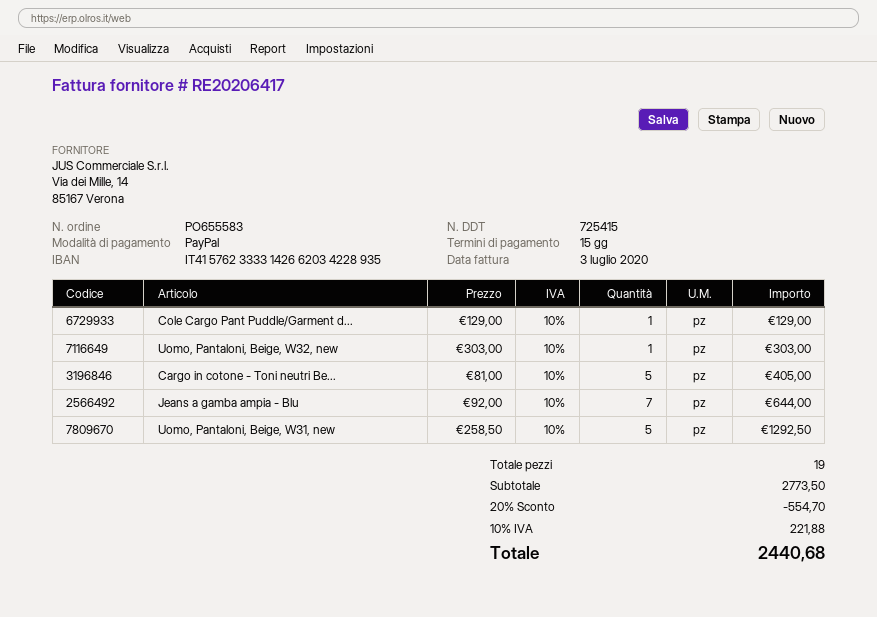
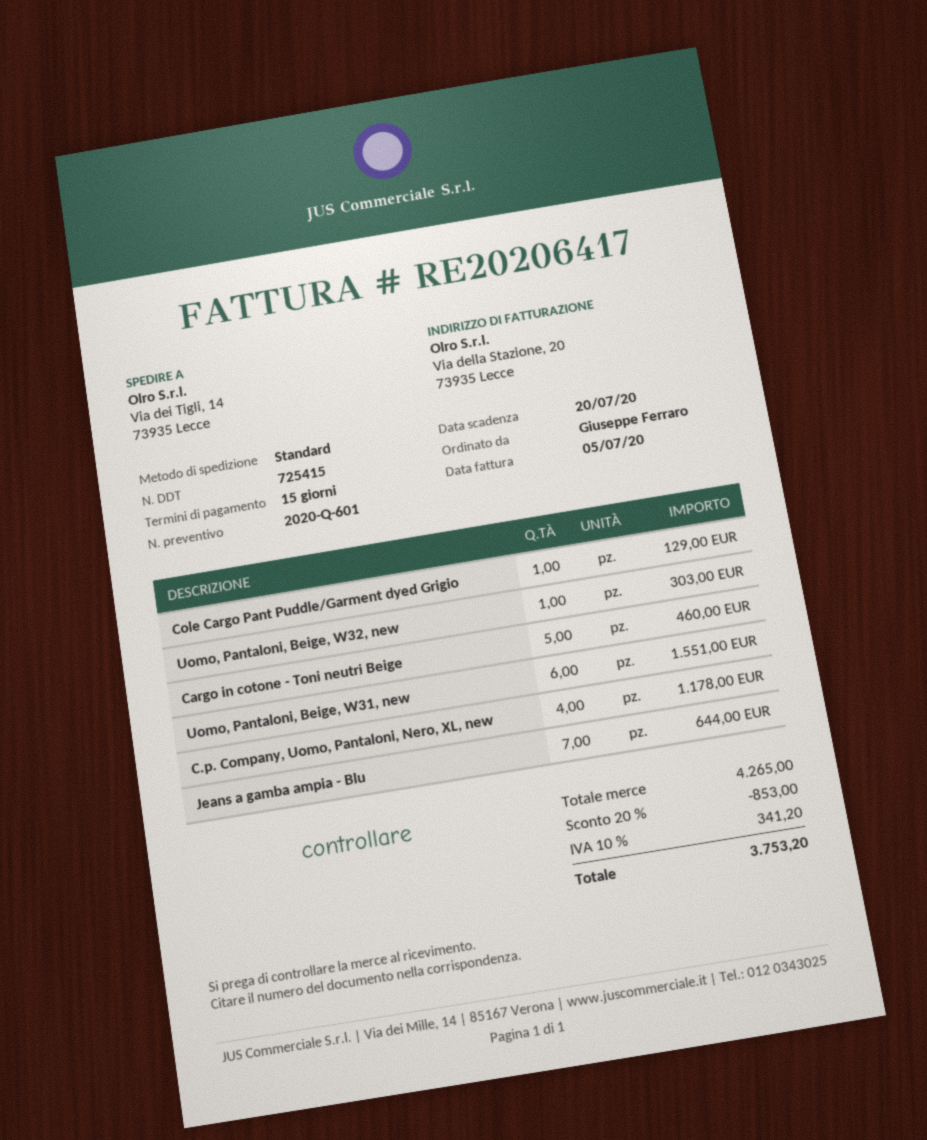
invoice date: 2020-07-03 -> 2020-07-05
Cargo in cotone - Toni neutri Be...: 5 for 405.00 -> 5 for 460.00
Uomo, Pantaloni, Beige, W31, new: 5 for 1292.50 -> 6 for 1551.00
C.p. Company, Uomo, Pantaloni, Nero, XL, new: none -> 4 for 1178.00
subtotal: 2773.50 -> 4265.00
discount: 20% = 554.70 -> 20% = 853.00
tax: 10% = 221.88 -> 10% = 341.20
total: 2440.68 -> 3753.20

